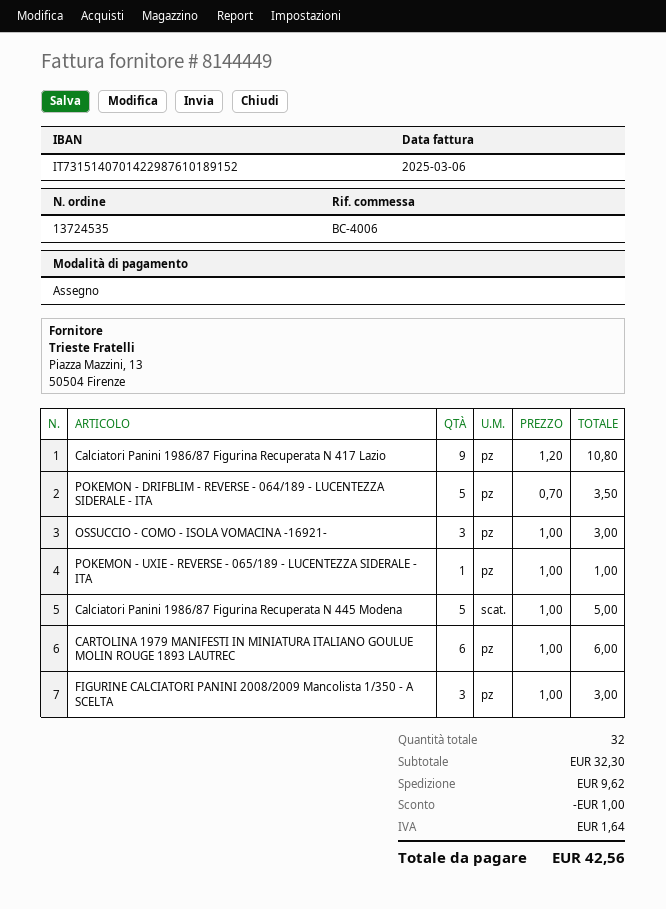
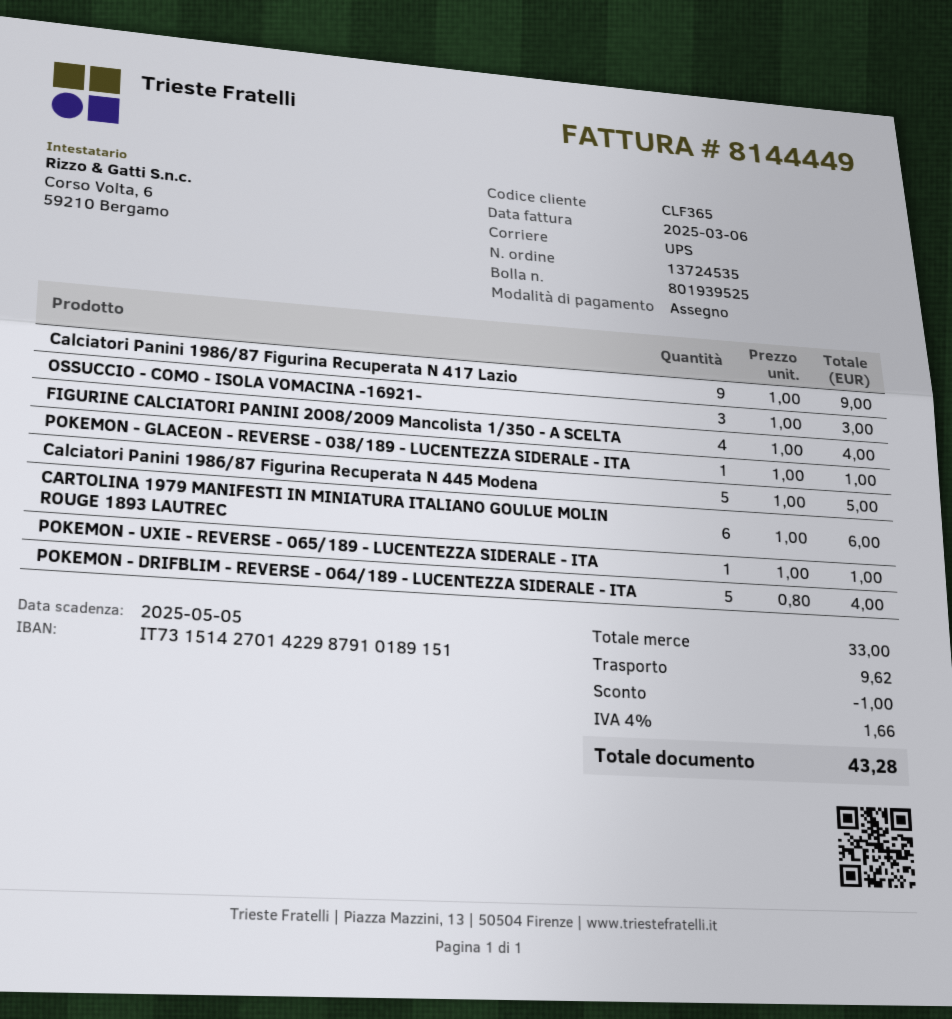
bank account: IT7315140701422987610189152 -> IT7315142701422987910189151
Calciatori Panini 1986/87 Figurina Recuperata N 417 Lazio: 9 x 1.20 = 10.80 -> 9 x 1.00 = 9.00
POKEMON - DRIFBLIM - REVERSE - 064/189 - LUCENTEZZA SIDERALE - ITA: 5 x 0.70 = 3.50 -> 5 x 0.80 = 4.00
FIGURINE CALCIATORI PANINI 2008/2009 Mancolista 1/350 - A SCELTA: 3 x 1.00 = 3.00 -> 4 x 1.00 = 4.00
POKEMON - GLACEON - REVERSE - 038/189 - LUCENTEZZA SIDERALE - ITA: none -> 1 x 1.00 = 1.00
subtotal: 32.30 -> 33.00
tax: 1.64 -> 1.66
total: 42.56 -> 43.28

